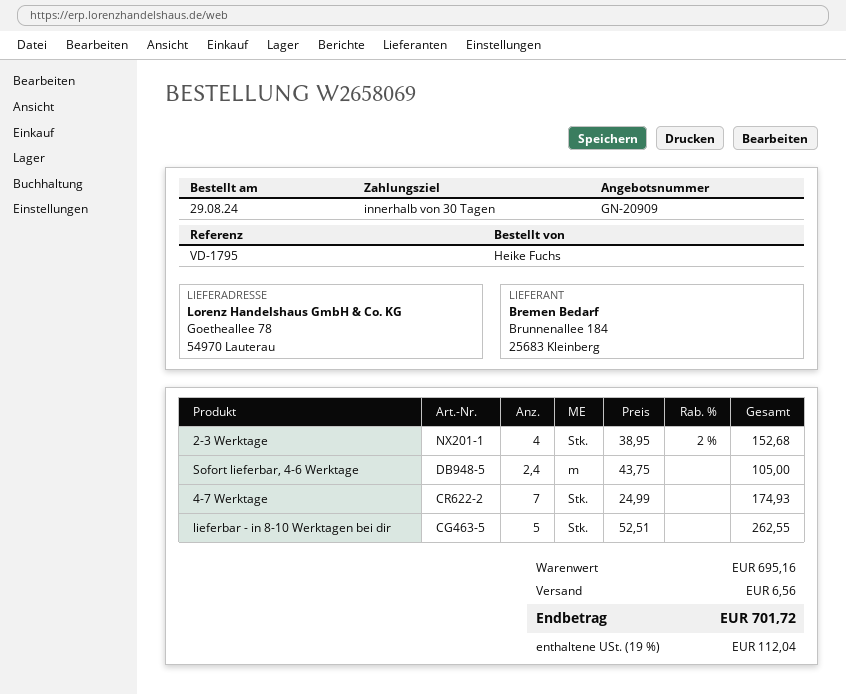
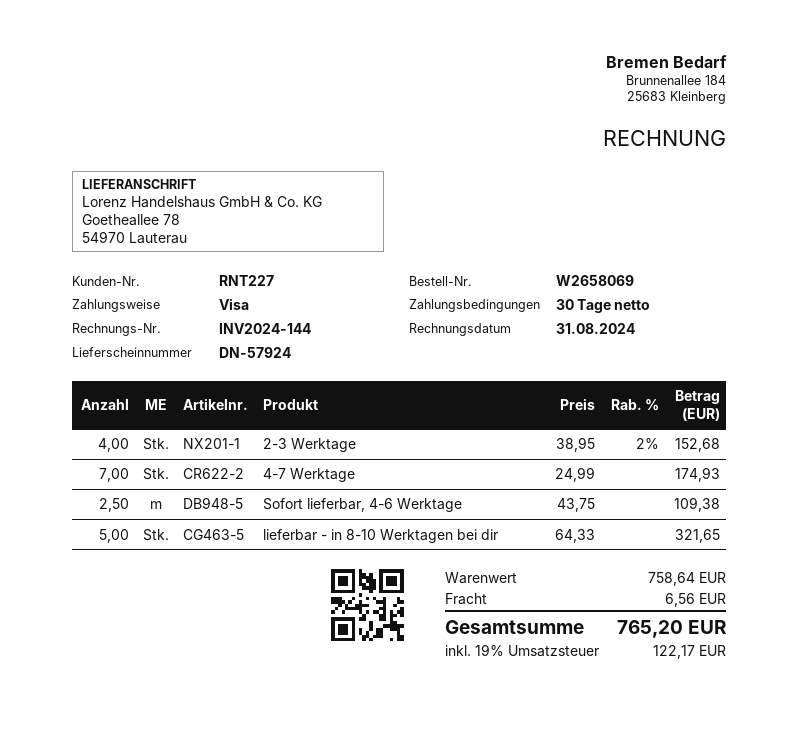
Sofort lieferbar, 4-6 Werktage: 2.4 x 43.75 = 105.00 -> 2.5 x 43.75 = 109.38
lieferbar - in 8-10 Werktagen bei dir: 5 x 52.51 = 262.55 -> 5 x 64.33 = 321.65
subtotal: 695.16 -> 758.64
tax: 19% = 112.04 -> 19% = 122.17
total: 701.72 -> 765.20

